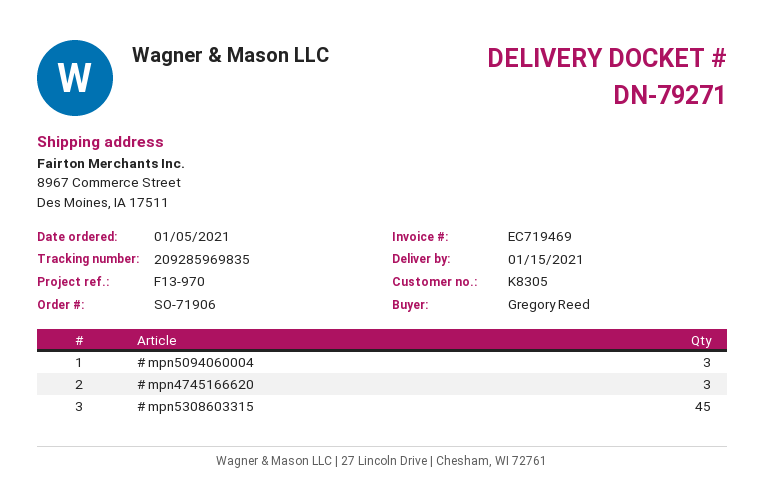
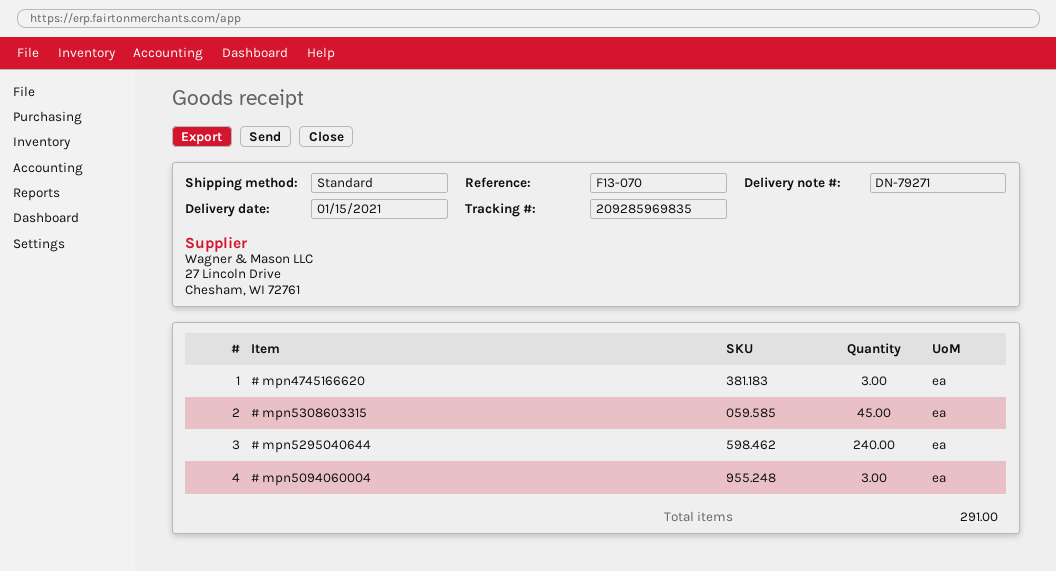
reference: F13-970 -> F13-070
# mpn5295040644: none -> 240

